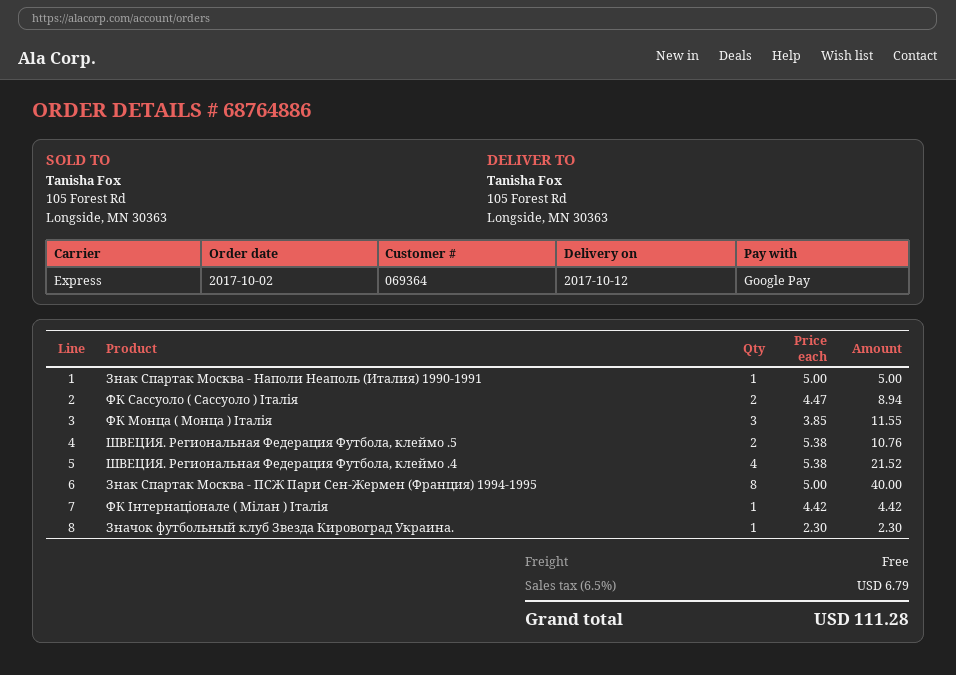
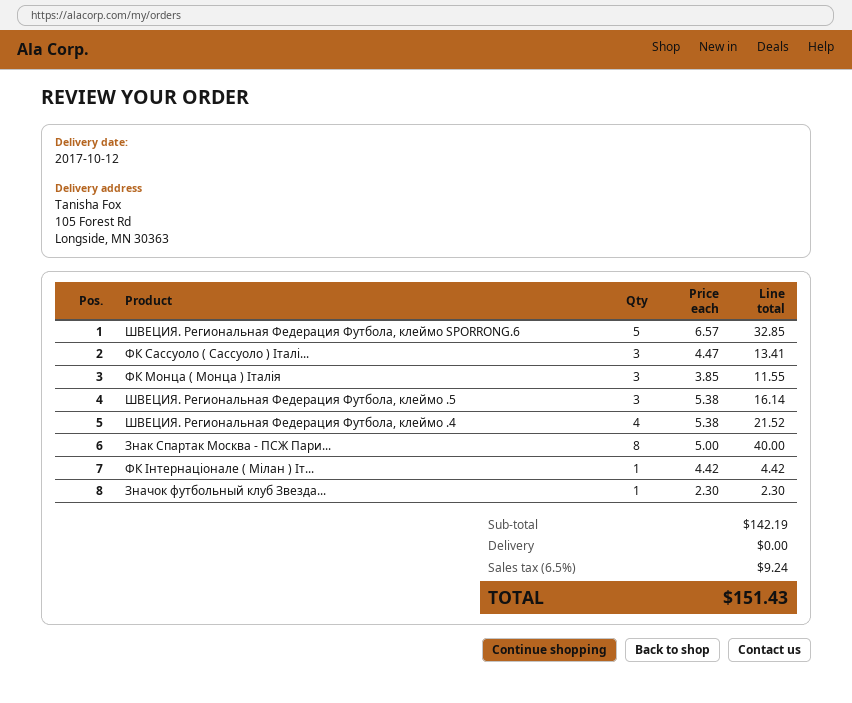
Знак Спартак Москва - Наполи Неаполь (Италия) 1990-1991: 1 x 5.00 = 5.00 -> none
ФК Сассуоло ( Сассуоло ) Італія: 2 x 4.47 = 8.94 -> 3 x 4.47 = 13.41
ШВЕЦИЯ. Региональная Федерация Футбола, клеймо .5: 2 x 5.38 = 10.76 -> 3 x 5.38 = 16.14
ШВЕЦИЯ. Региональная Федерация Футбола, клеймо SPORRONG.6: none -> 5 x 6.57 = 32.85
tax: 6.5% = 6.79 -> 6.5% = 9.24
total: 111.28 -> 151.43

